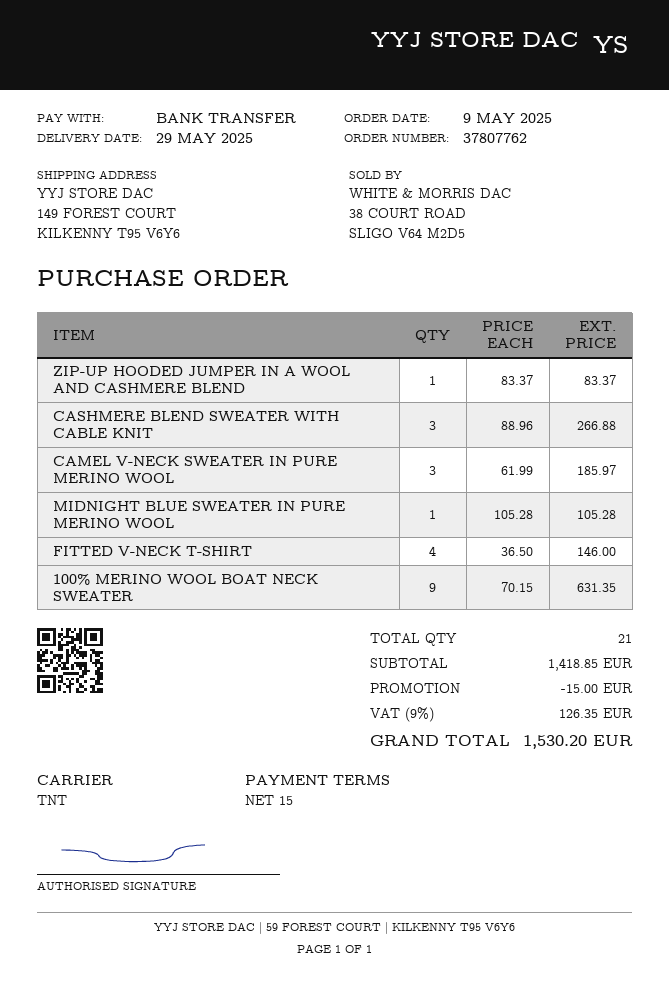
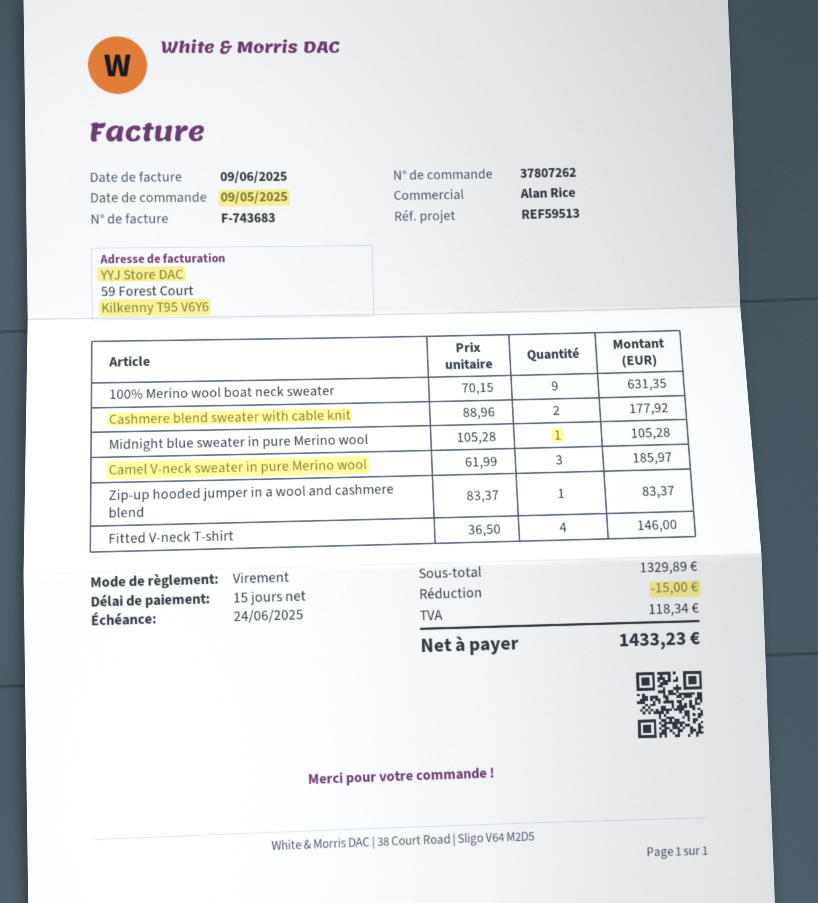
order number: 37807762 -> 37807262
CASHMERE BLEND SWEATER WITH CABLE KNIT: 3 x 88.96 = 266.88 -> 2 x 88.96 = 177.92
subtotal: 1418.85 -> 1329.89
tax: 126.35 -> 118.34
total: 1530.20 -> 1433.23

